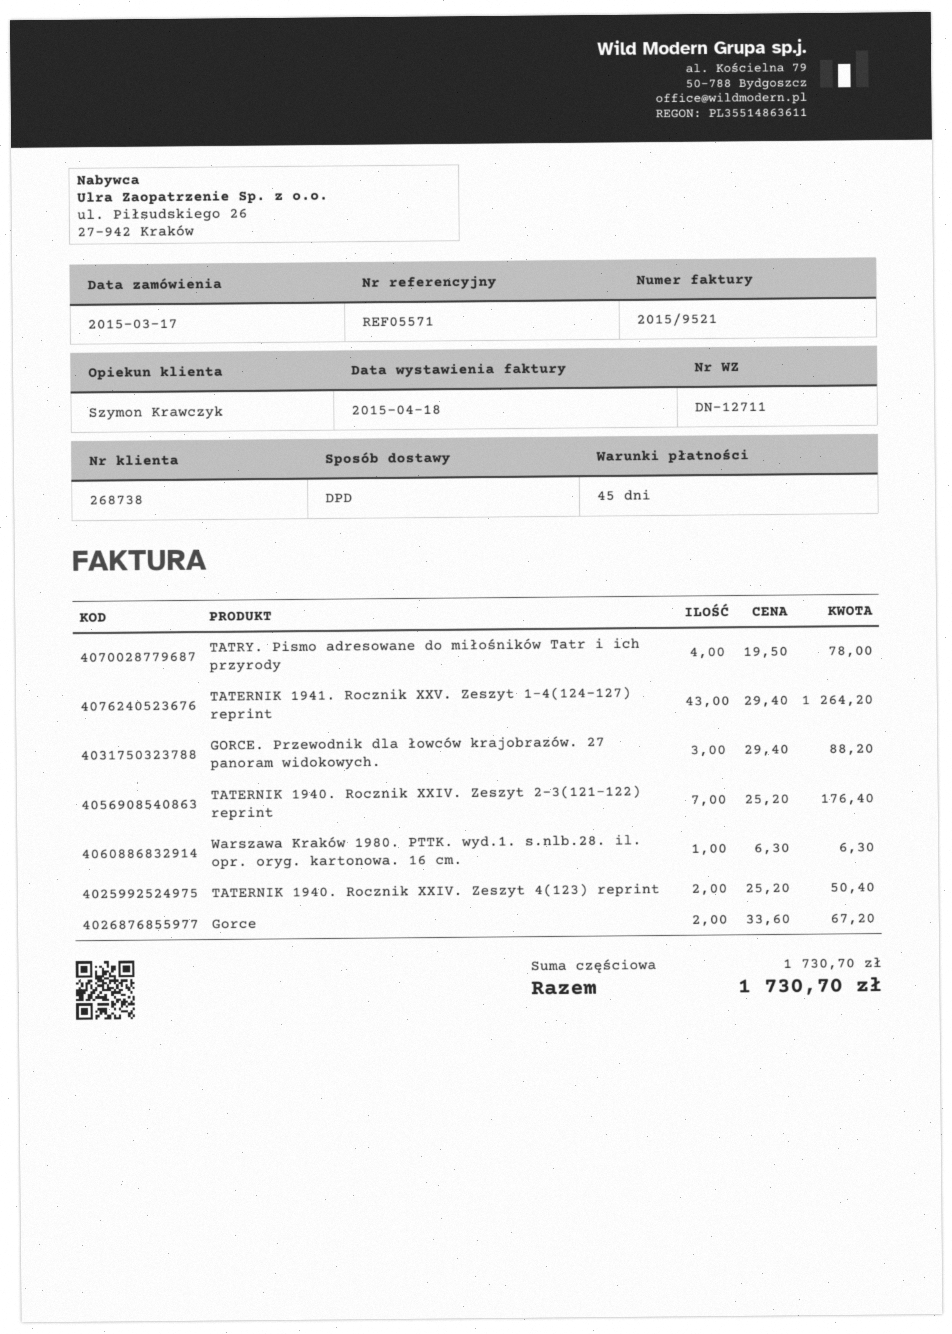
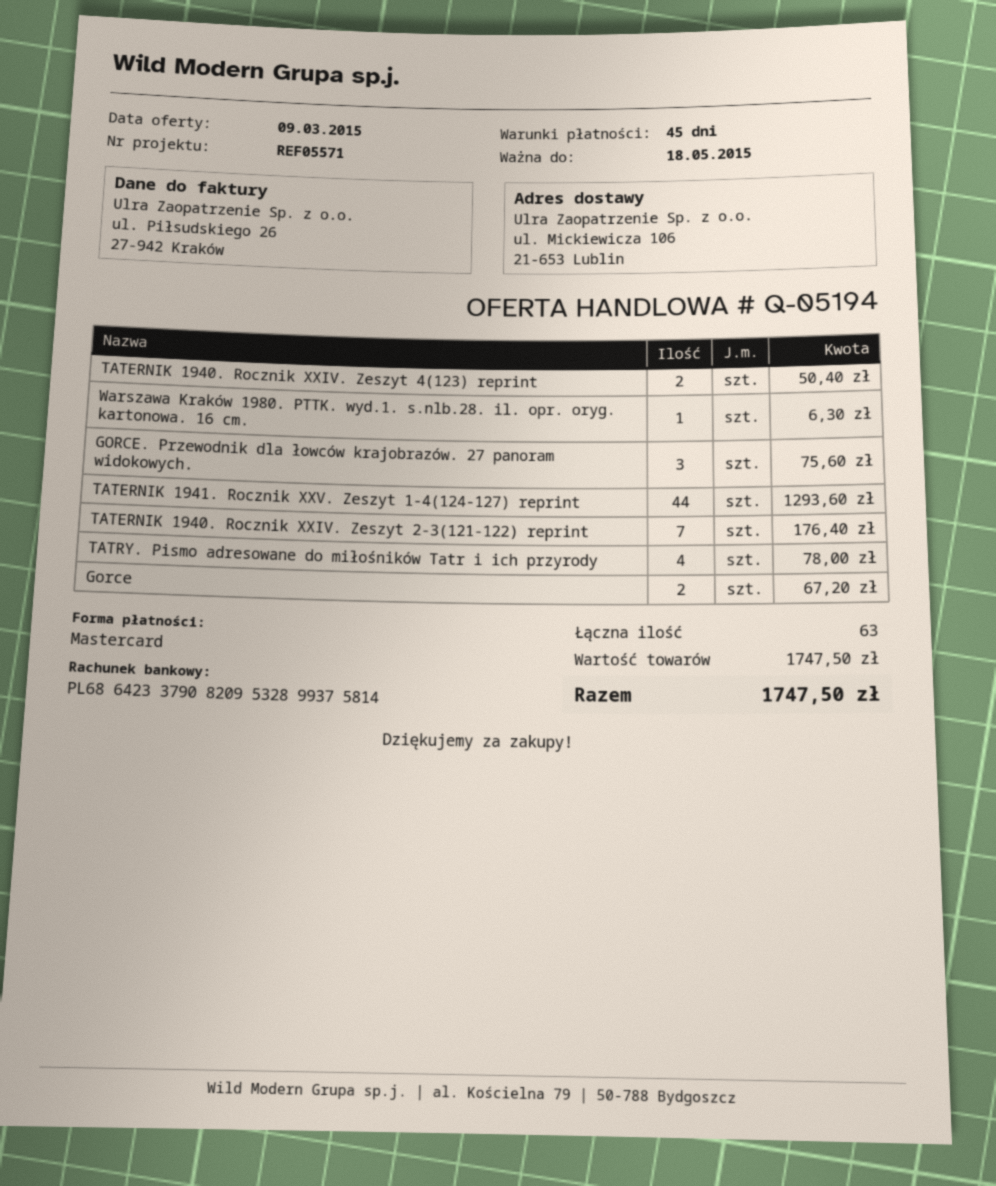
TATERNIK 1941. Rocznik XXV. Zeszyt 1-4(124-127) reprint: 43 for 1264.20 -> 44 for 1293.60
GORCE. Przewodnik dla łowców krajobrazów. 27 panoram widokowych.: 3 for 88.20 -> 3 for 75.60
subtotal: 1730.70 -> 1747.50
total: 1730.70 -> 1747.50

